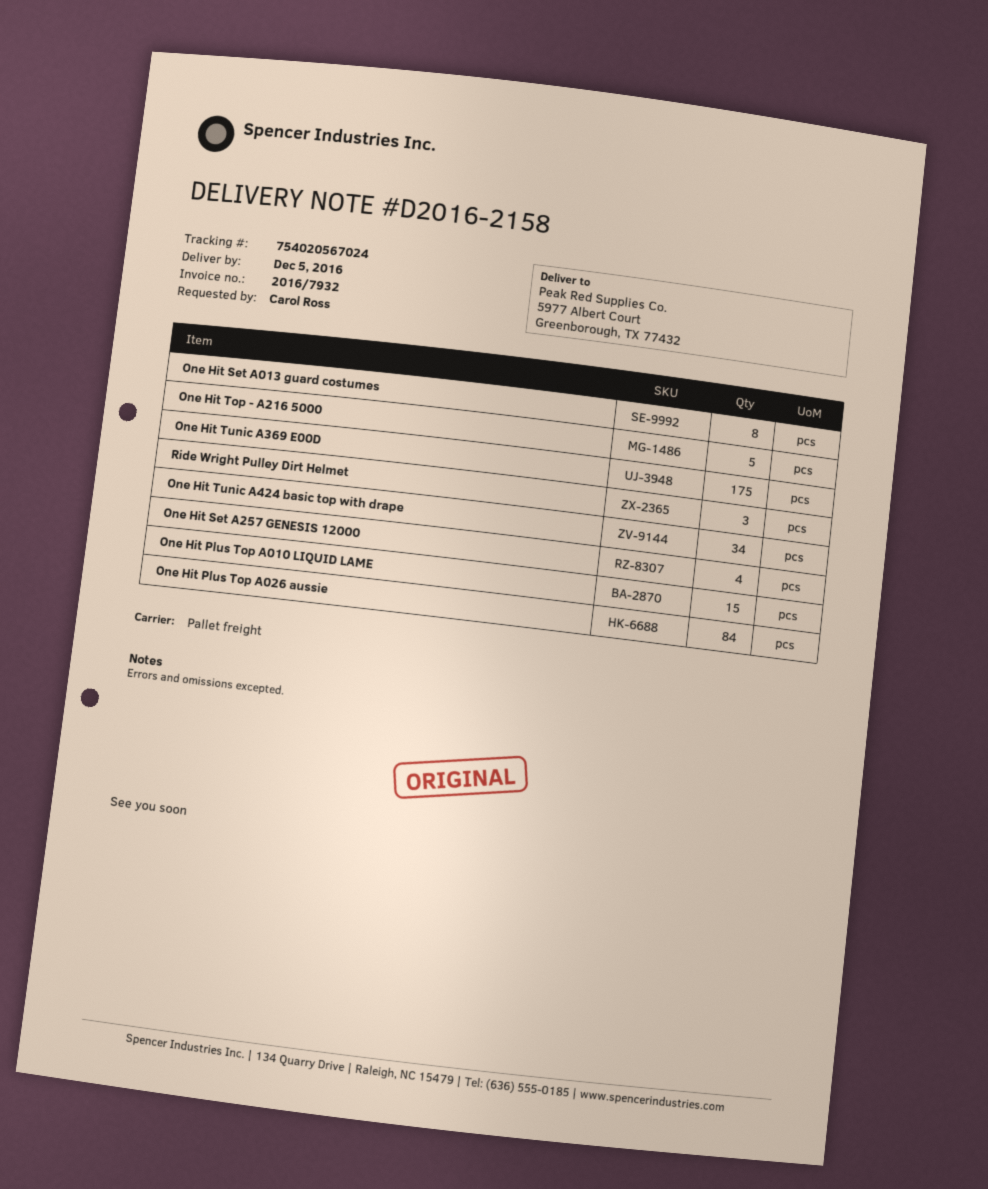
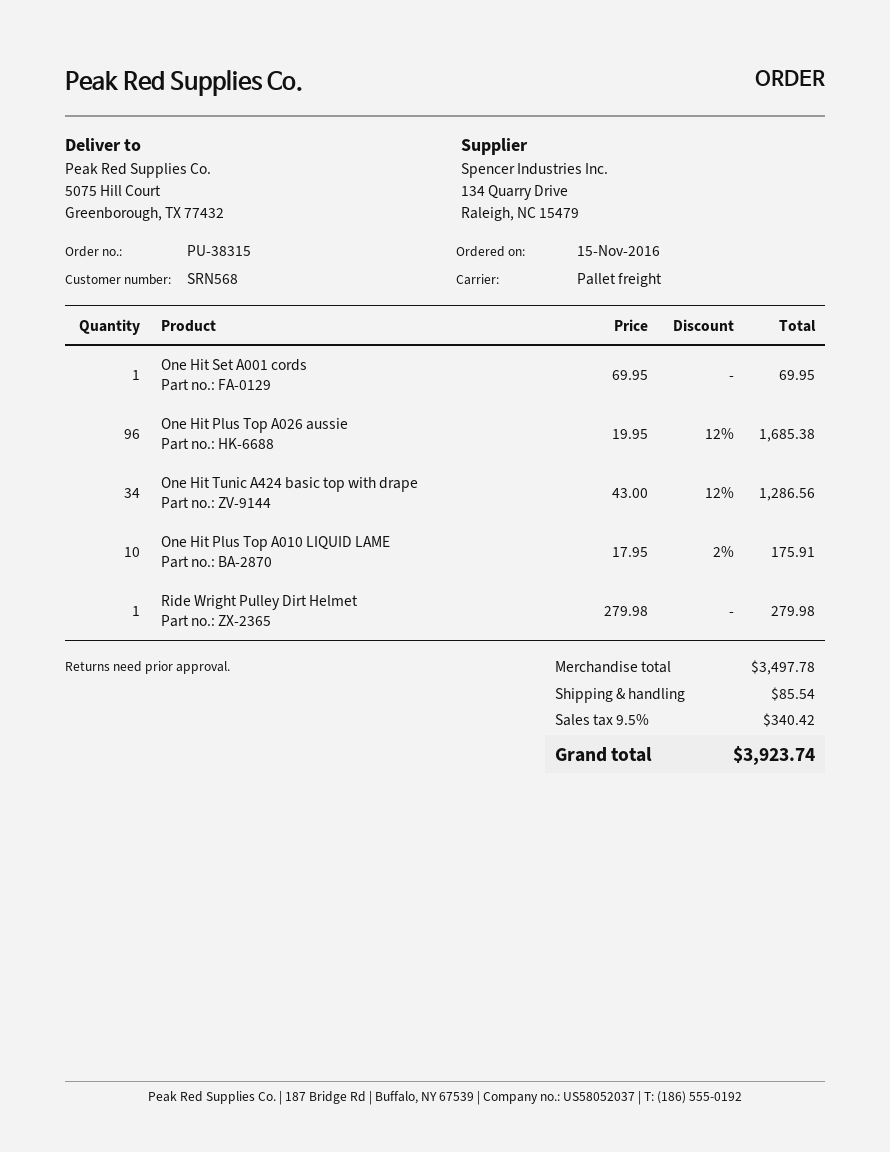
ship to: 5977 Albert Court, Greenborough, TX 77432 -> 5075 Hill Court, Greenborough, TX 77432
One Hit Set A013 guard costumes: 8 -> none
One Hit Top - A216 5000: 5 -> none
One Hit Tunic A369 E00D: 175 -> none
Ride Wright Pulley Dirt Helmet: 3 -> 1
One Hit Set A257 GENESIS 12000: 4 -> none
One Hit Plus Top A010 LIQUID LAME: 15 -> 10
One Hit Plus Top A026 aussie: 84 -> 96
One Hit Set A001 cords: none -> 1

